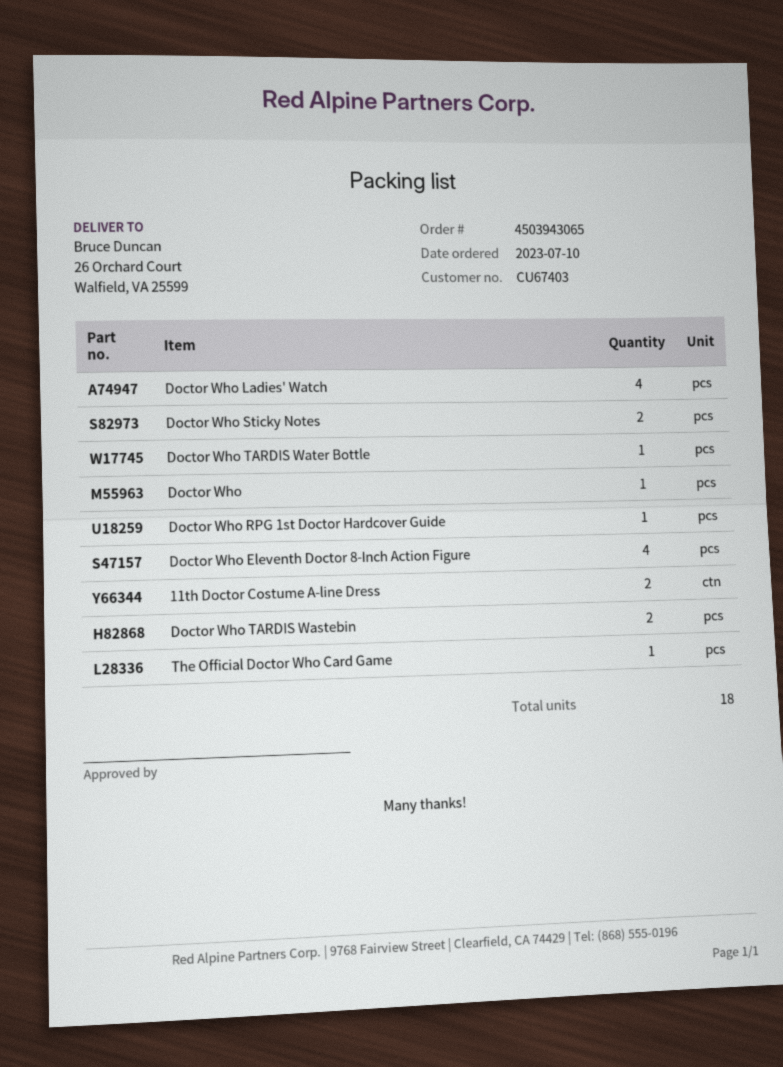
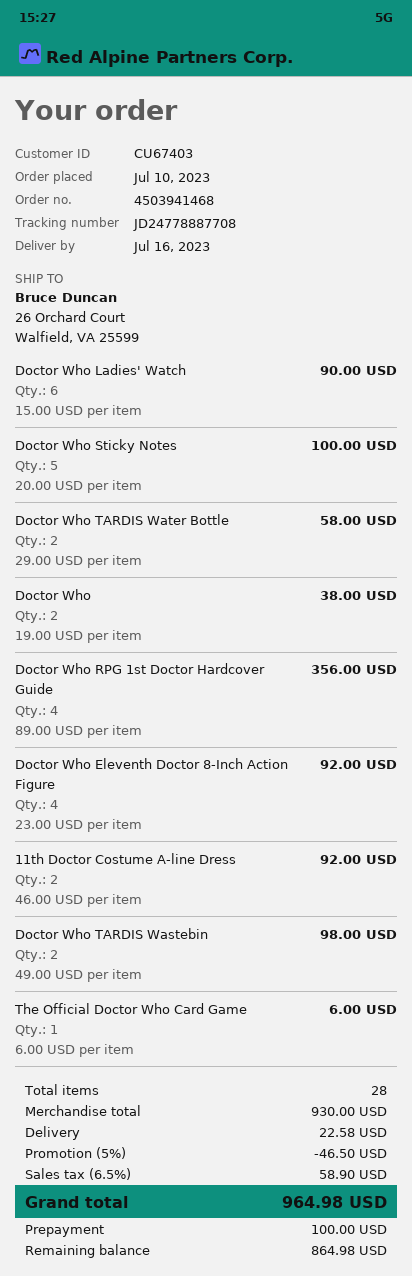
order number: 4503943065 -> 4503941468
Doctor Who Ladies' Watch: 4 -> 6
Doctor Who Sticky Notes: 2 -> 5
Doctor Who TARDIS Water Bottle: 1 -> 2
Doctor Who: 1 -> 2
Doctor Who RPG 1st Doctor Hardcover Guide: 1 -> 4
total quantity: 18 -> 28

